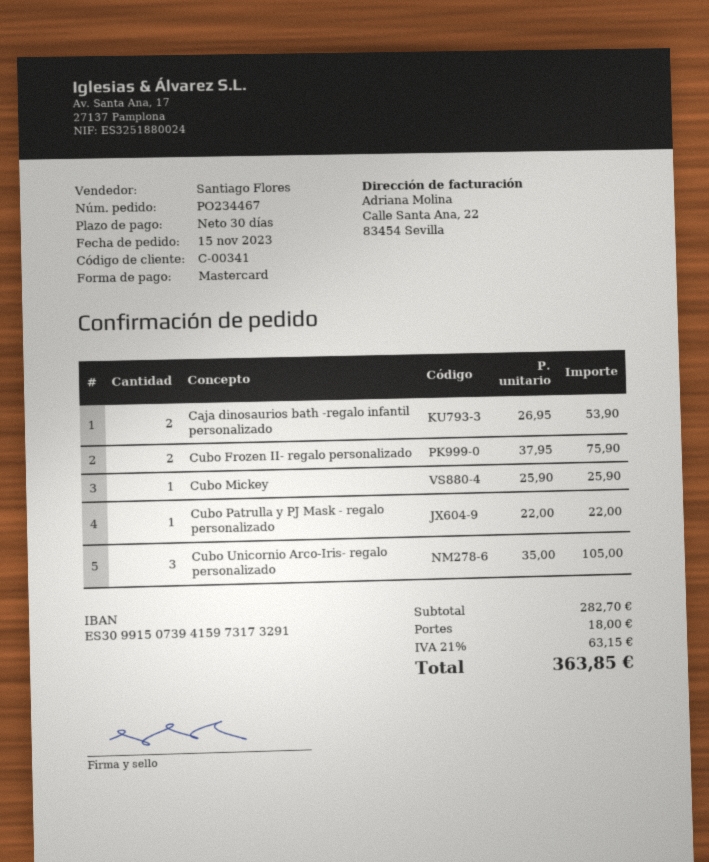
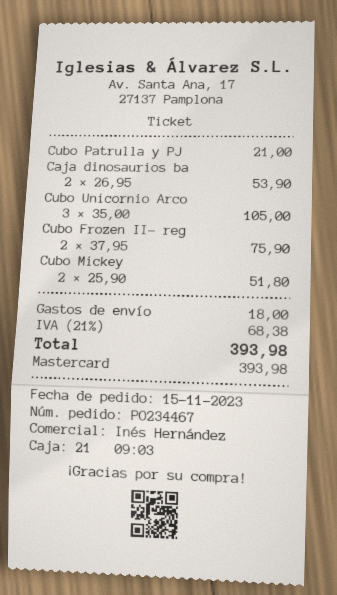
sales rep: Santiago Flores -> Inés Hernández
Cubo Mickey: 1 x 25.90 = 25.90 -> 2 x 25.90 = 51.80
Cubo Patrulla y PJ Mask - regalo personalizado: 1 x 22.00 = 22.00 -> 1 x 21.00 = 21.00
tax: 21% = 63.15 -> 21% = 68.38
total: 363.85 -> 393.98

